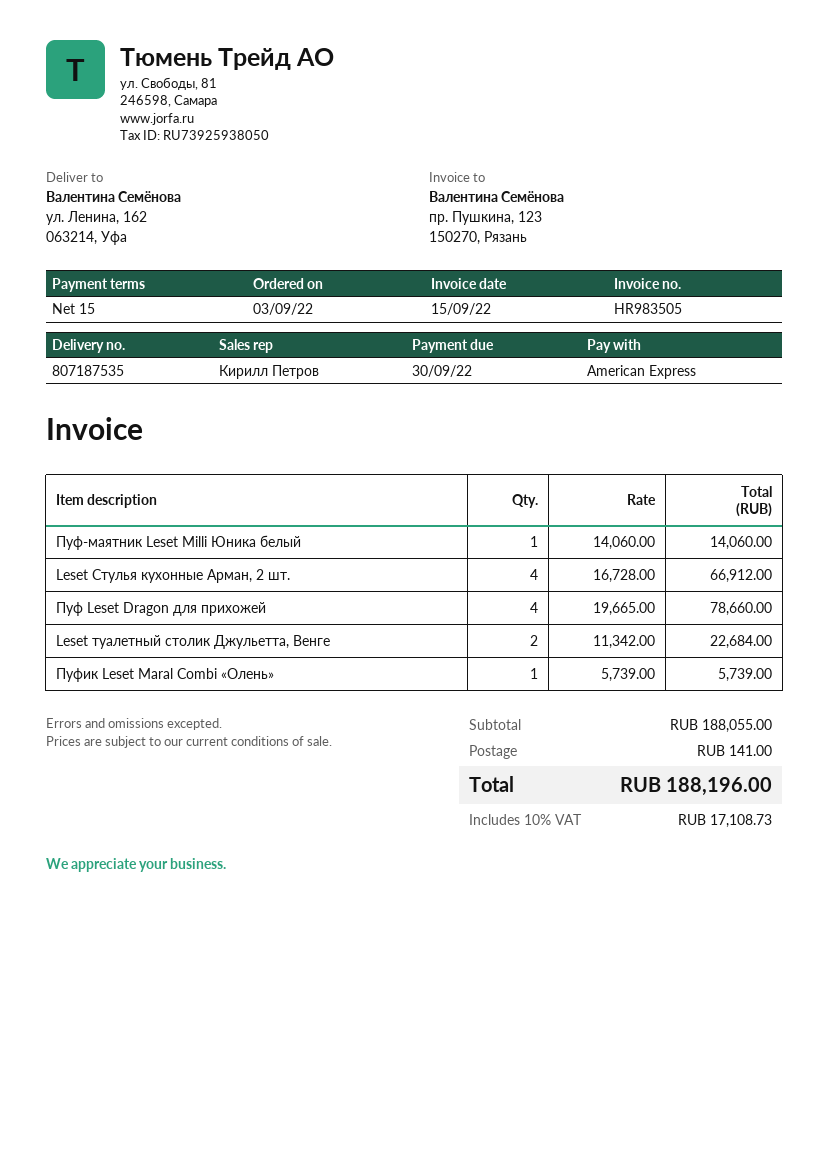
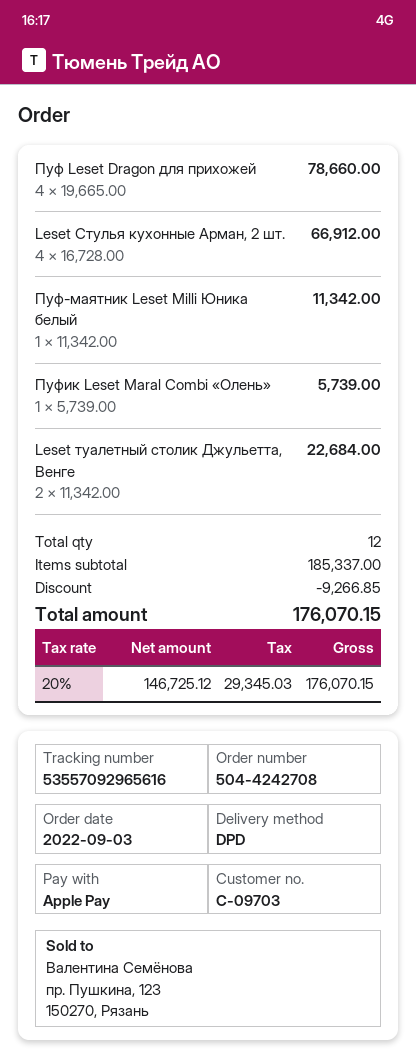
payment method: American Express -> Apple Pay
Пуф-маятник Leset Milli Юника белый: 1 x 14060.00 = 14060.00 -> 1 x 11342.00 = 11342.00
subtotal: 188055.00 -> 185337.00
discount: none -> 9266.85
shipping: 141.00 -> none
tax: 10% = 17108.73 -> 20% = 29345.03
total: 188196.00 -> 176070.15

